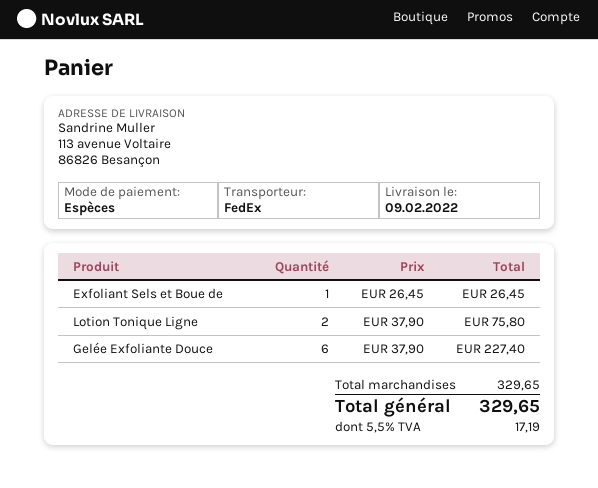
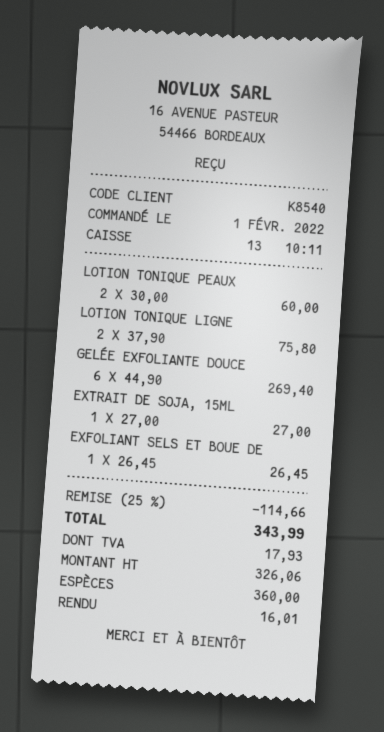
Gelée Exfoliante Douce: 6 x 37.90 = 227.40 -> 6 x 44.90 = 269.40
LOTION TONIQUE PEAUX: none -> 2 x 30.00 = 60.00
EXTRAIT DE SOJA, 15ML: none -> 1 x 27.00 = 27.00
discount: none -> 25% = 114.66
tax: 17.19 -> 17.93
total: 329.65 -> 343.99

